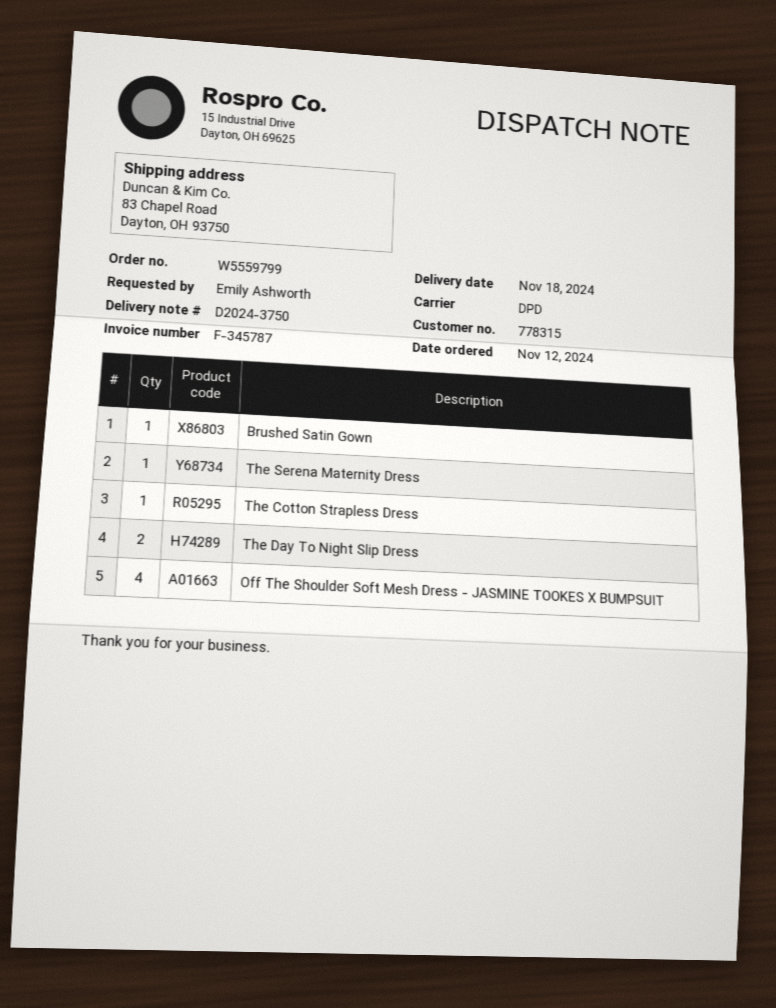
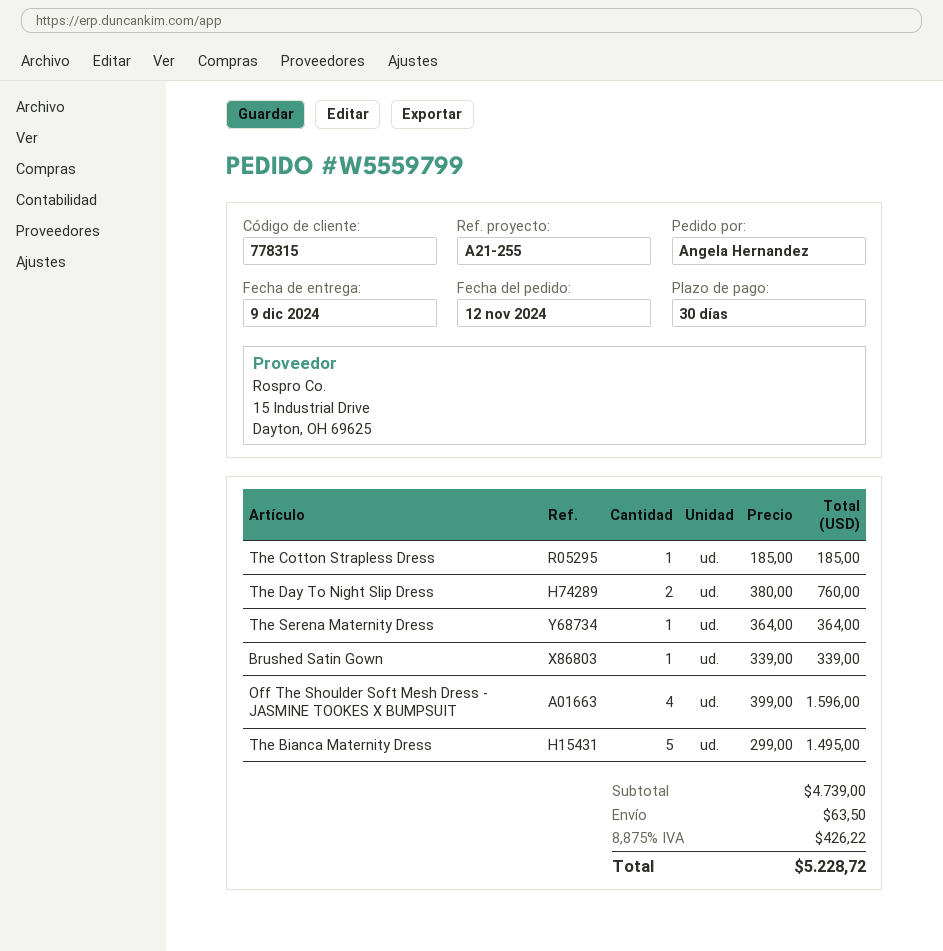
delivery date: 2024-11-18 -> 2024-12-09
ordered by: Emily Ashworth -> Angela Hernandez
The Bianca Maternity Dress: none -> 5

